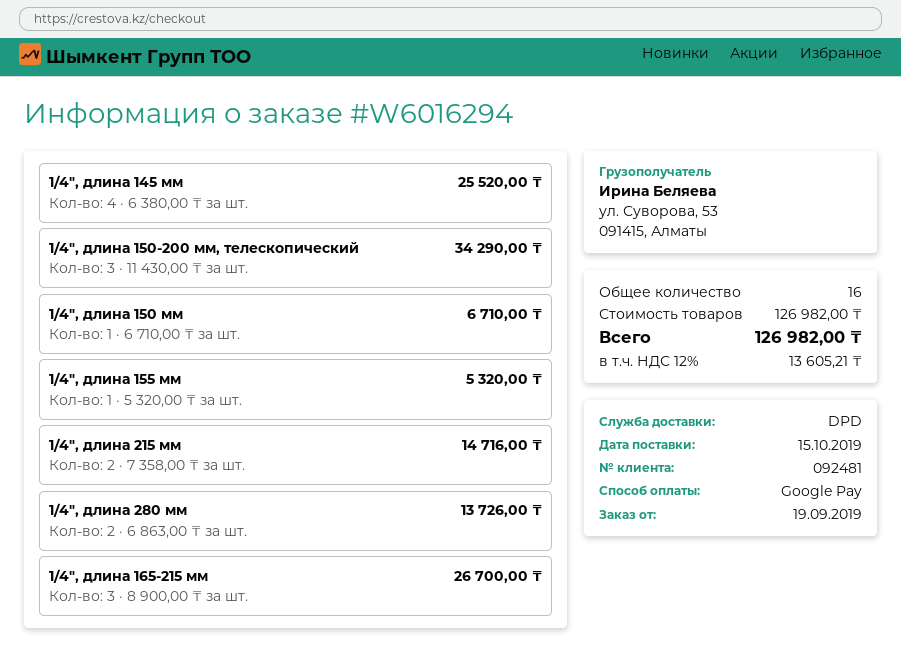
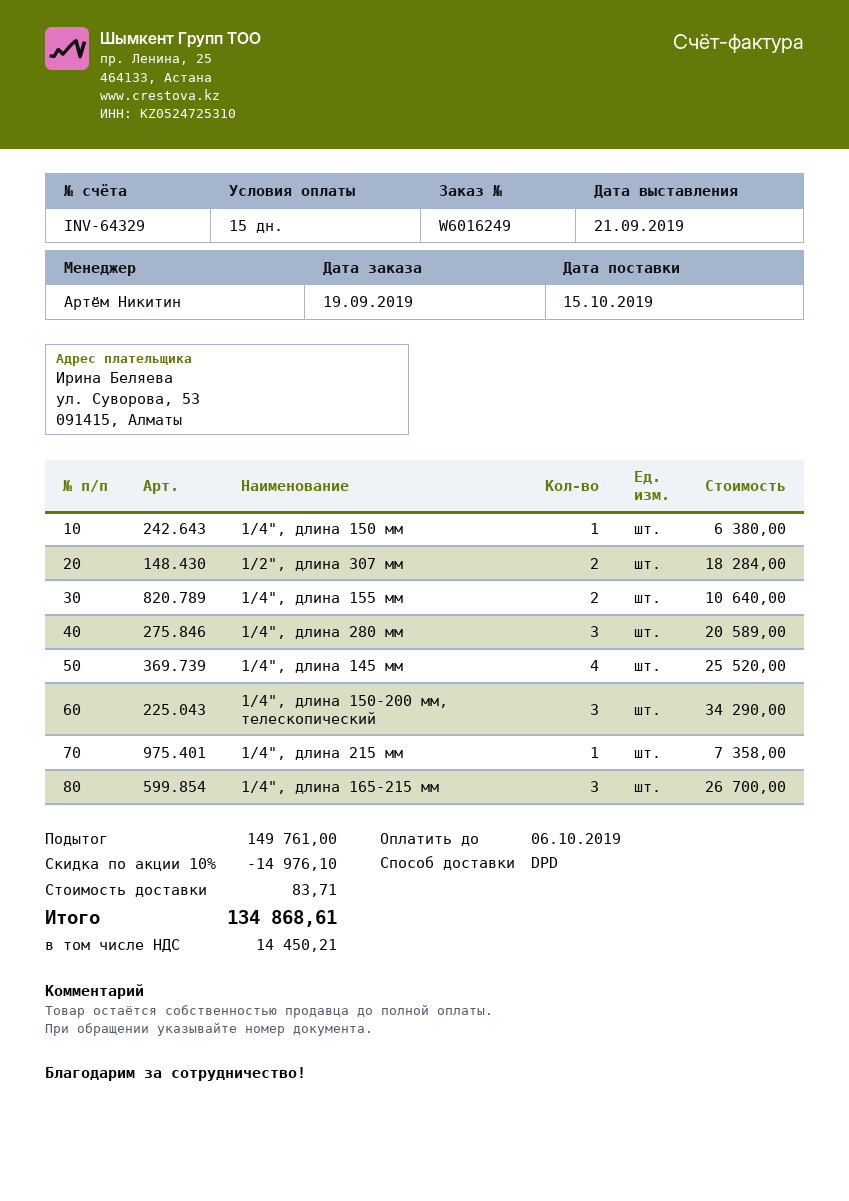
order number: W6016294 -> W6016249
1/4", длина 150 мм: 1 for 6710.00 -> 1 for 6380.00
1/4", длина 155 мм: 1 for 5320.00 -> 2 for 10640.00
1/4", длина 215 мм: 2 for 14716.00 -> 1 for 7358.00
1/4", длина 280 мм: 2 for 13726.00 -> 3 for 20589.00
1/2", длина 307 мм: none -> 2 for 18284.00
subtotal: 126982.00 -> 149761.00
discount: none -> 10% = 14976.10
shipping: none -> 83.71
tax: 13605.21 -> 14450.21
total: 126982.00 -> 134868.61

